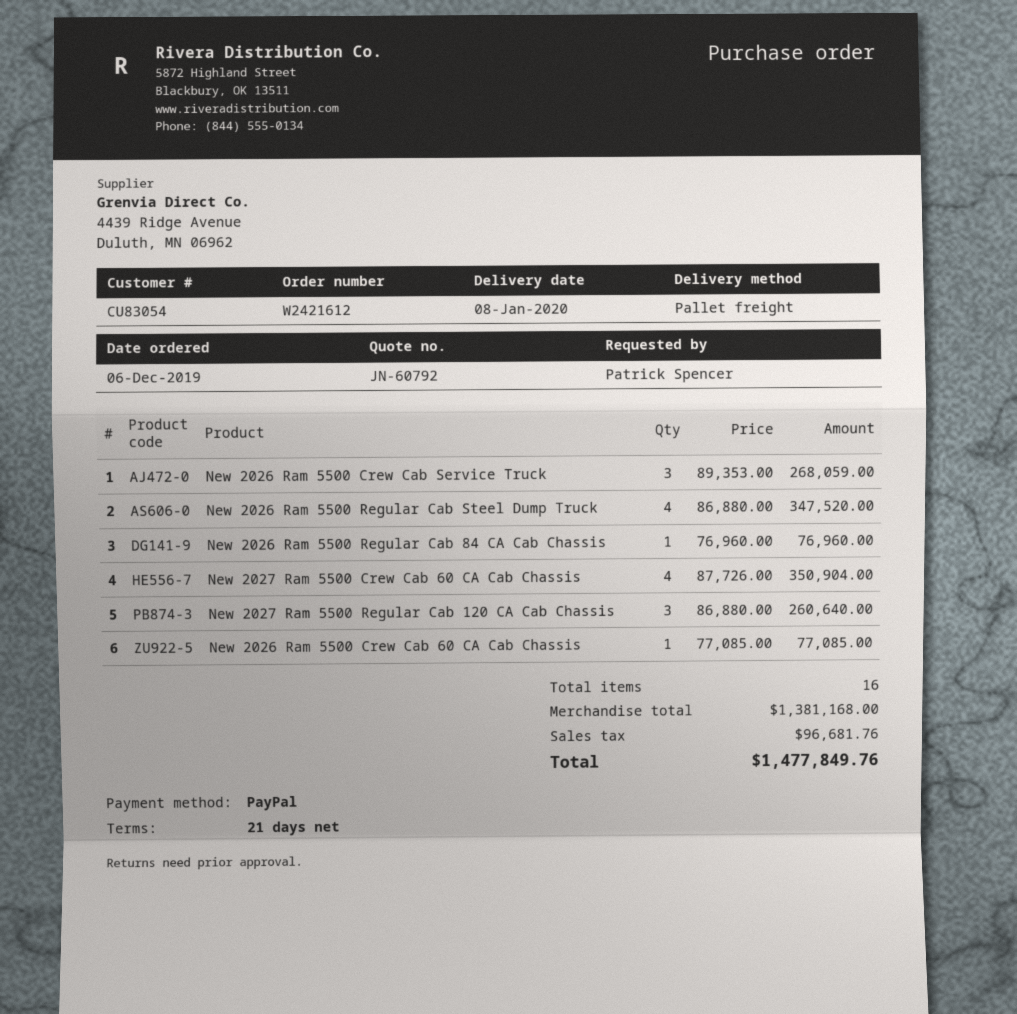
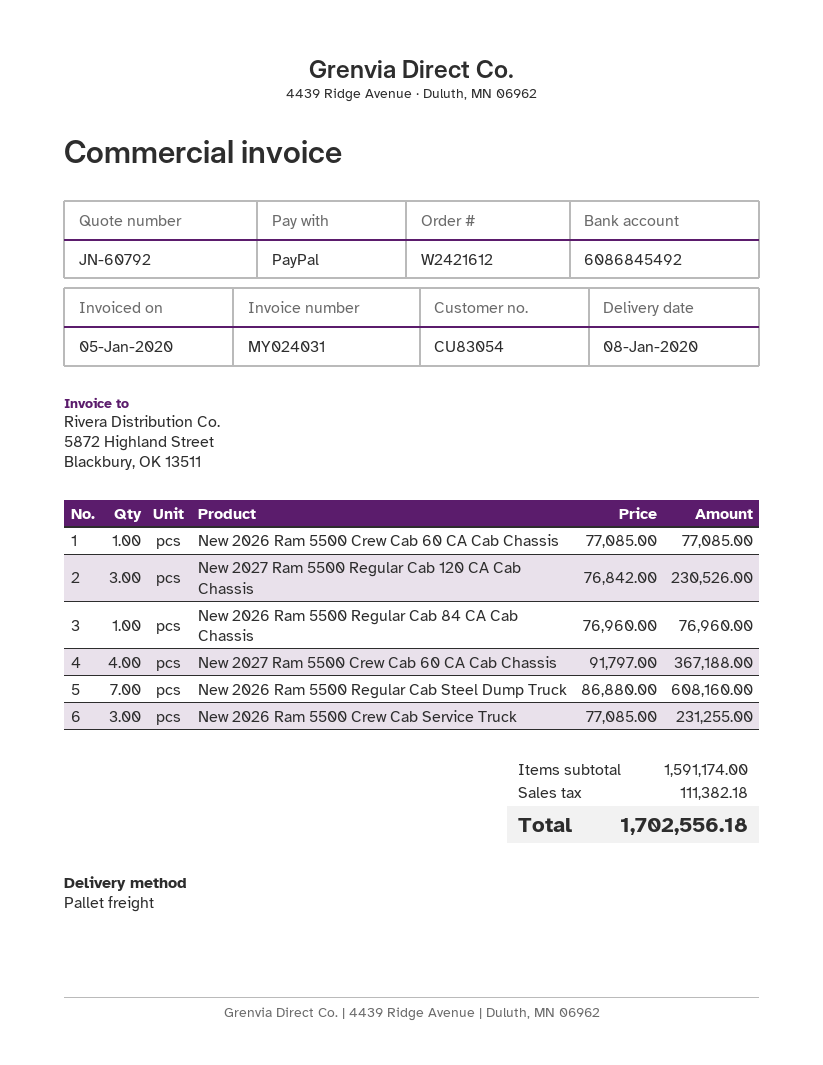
New 2026 Ram 5500 Crew Cab Service Truck: 3 x 89353.00 = 268059.00 -> 3 x 77085.00 = 231255.00
New 2026 Ram 5500 Regular Cab Steel Dump Truck: 4 x 86880.00 = 347520.00 -> 7 x 86880.00 = 608160.00
New 2027 Ram 5500 Crew Cab 60 CA Cab Chassis: 4 x 87726.00 = 350904.00 -> 4 x 91797.00 = 367188.00
New 2027 Ram 5500 Regular Cab 120 CA Cab Chassis: 3 x 86880.00 = 260640.00 -> 3 x 76842.00 = 230526.00
subtotal: 1381168.00 -> 1591174.00
tax: 96681.76 -> 111382.18
total: 1477849.76 -> 1702556.18

